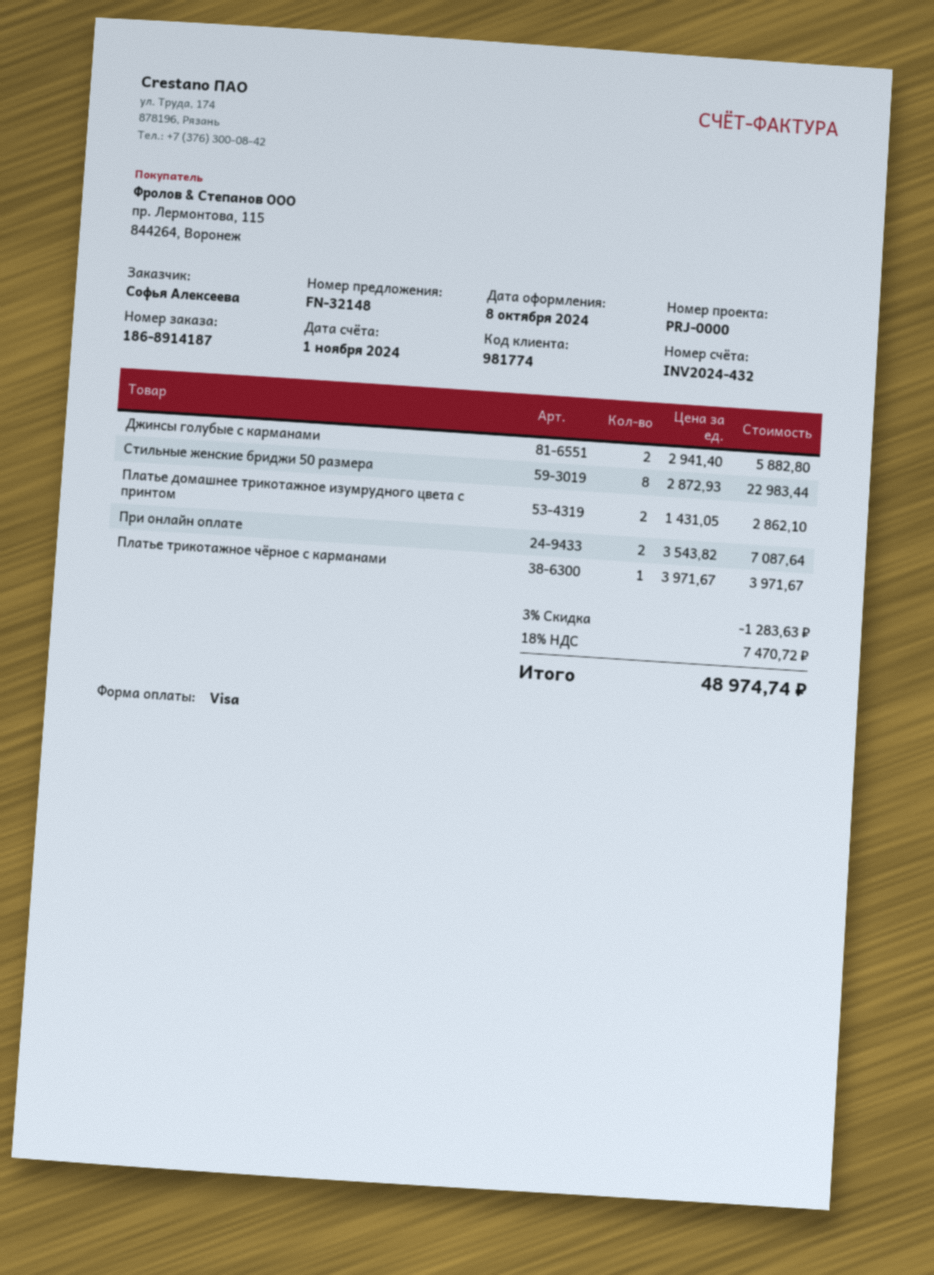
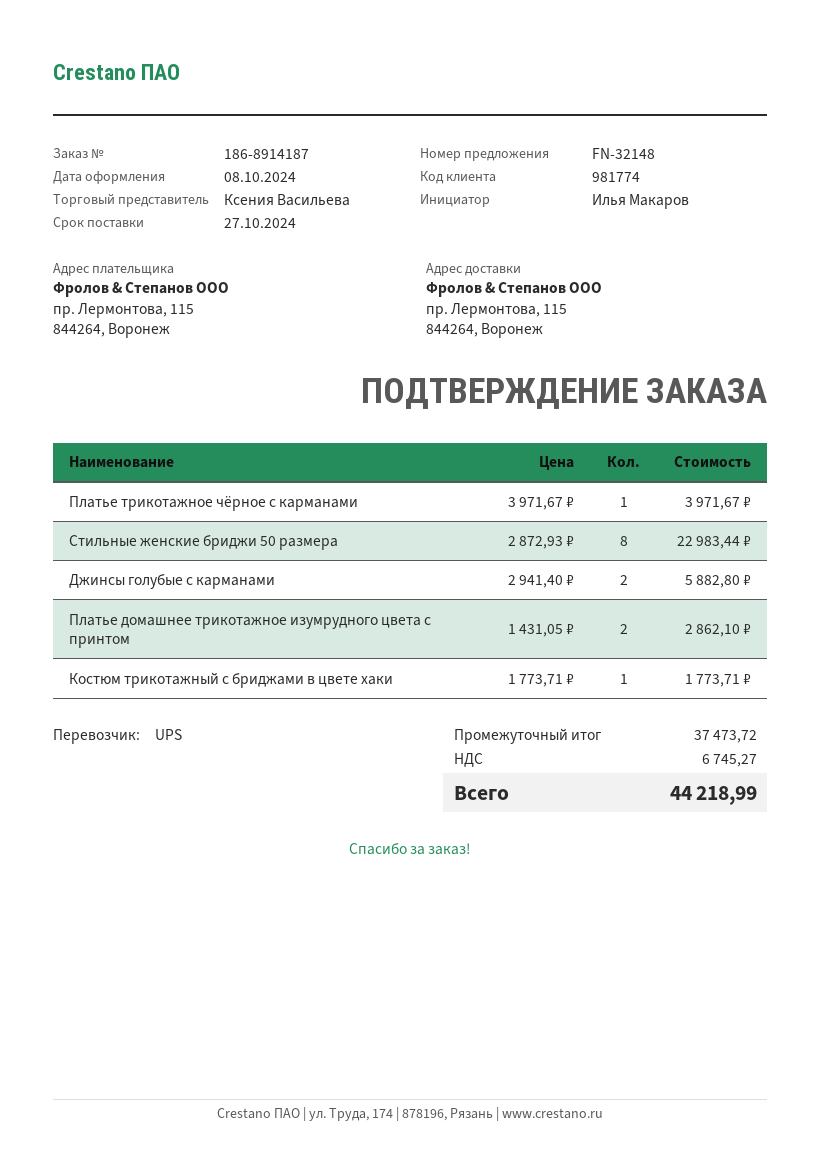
ordered by: Софья Алексеева -> Илья Макаров
При онлайн оплате: 2 x 3543.82 = 7087.64 -> none
Костюм трикотажный с бриджами в цвете хаки: none -> 1 x 1773.71 = 1773.71
discount: 3% = 1283.63 -> none
tax: 7470.72 -> 6745.27
total: 48974.74 -> 44218.99

